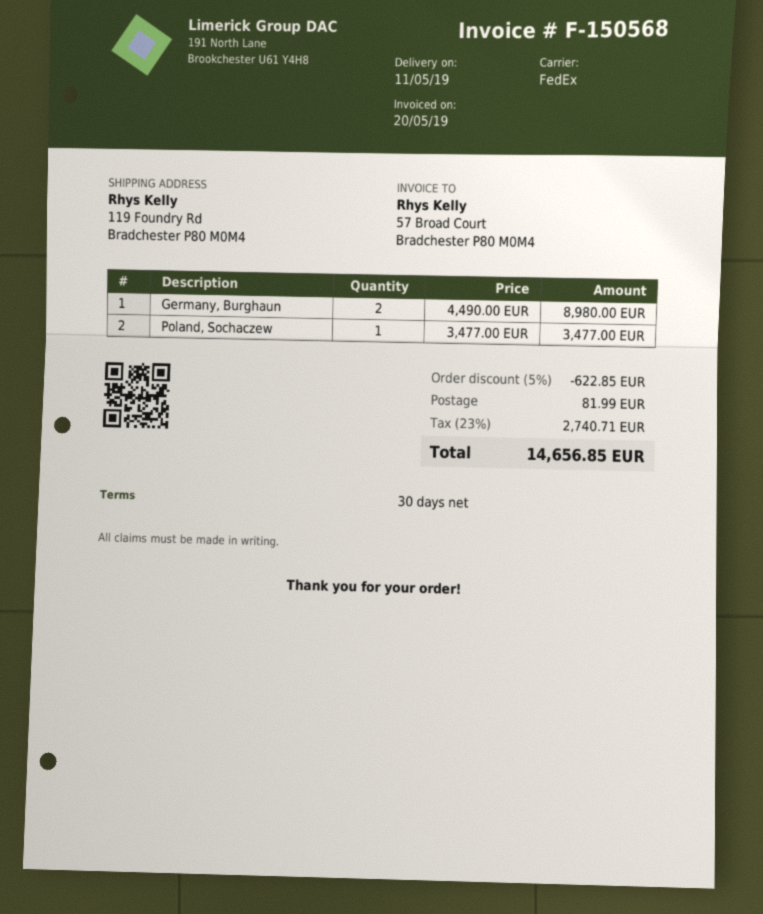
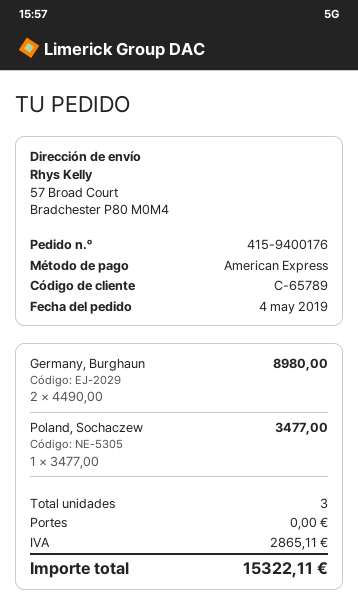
ship to: 119 Foundry Rd, Bradchester P80 M0M4 -> 57 Broad Court, Bradchester P80 M0M4
discount: 5% = 622.85 -> none
shipping: 81.99 -> 0.00
tax: 2740.71 -> 2865.11
total: 14656.85 -> 15322.11

